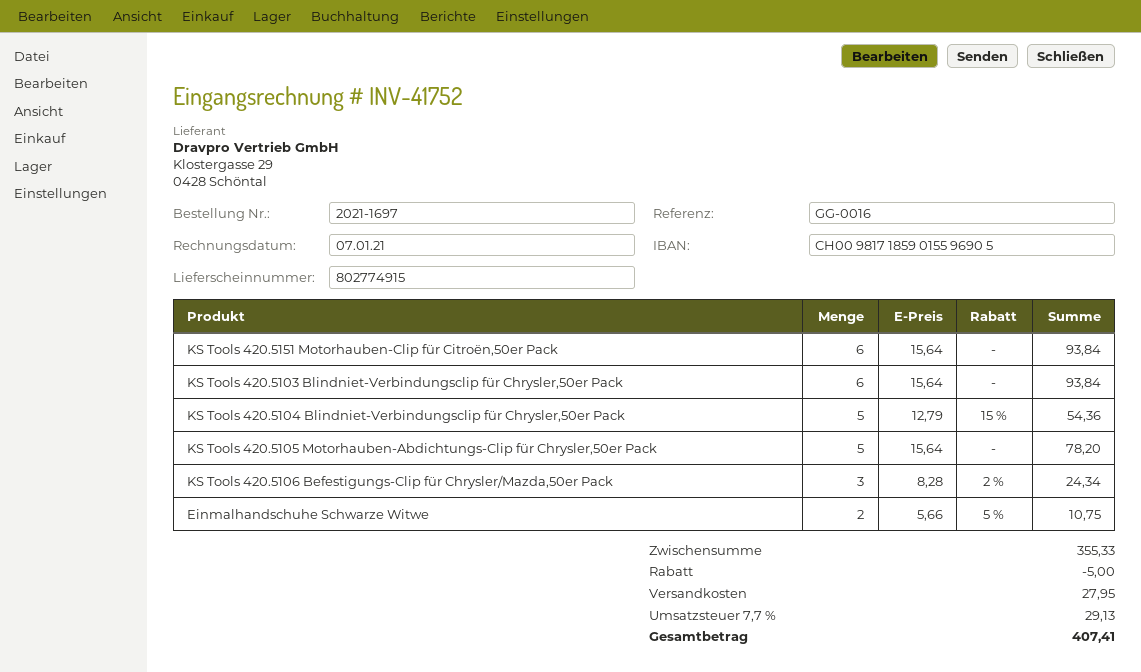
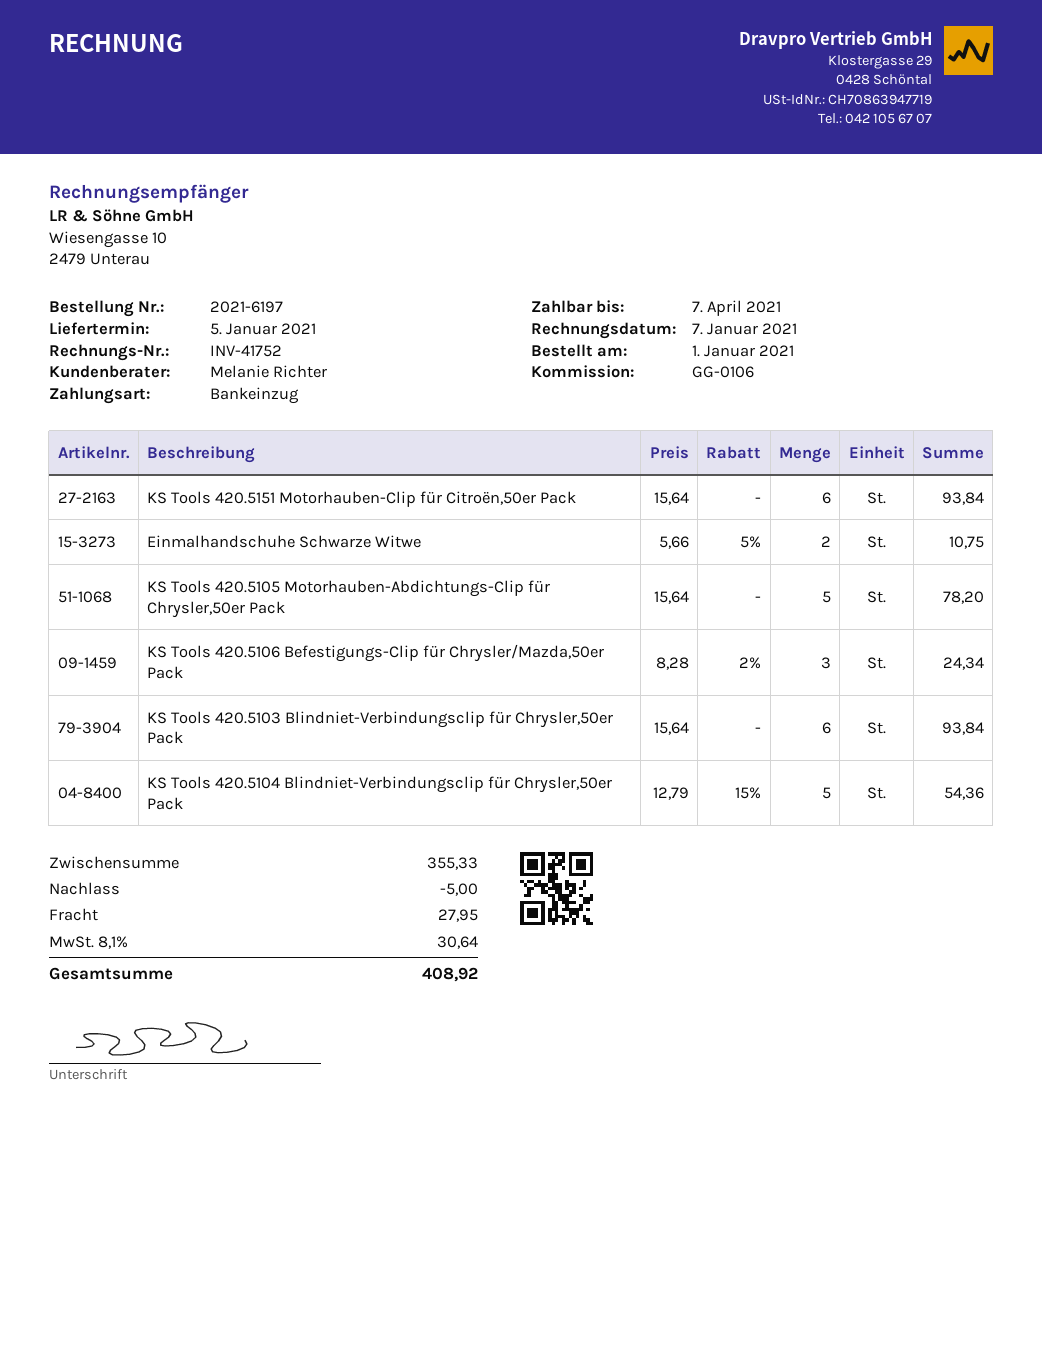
order number: 2021-1697 -> 2021-6197
reference: GG-0016 -> GG-0106
tax: 7.7% = 29.13 -> 8.1% = 30.64
total: 407.41 -> 408.92

